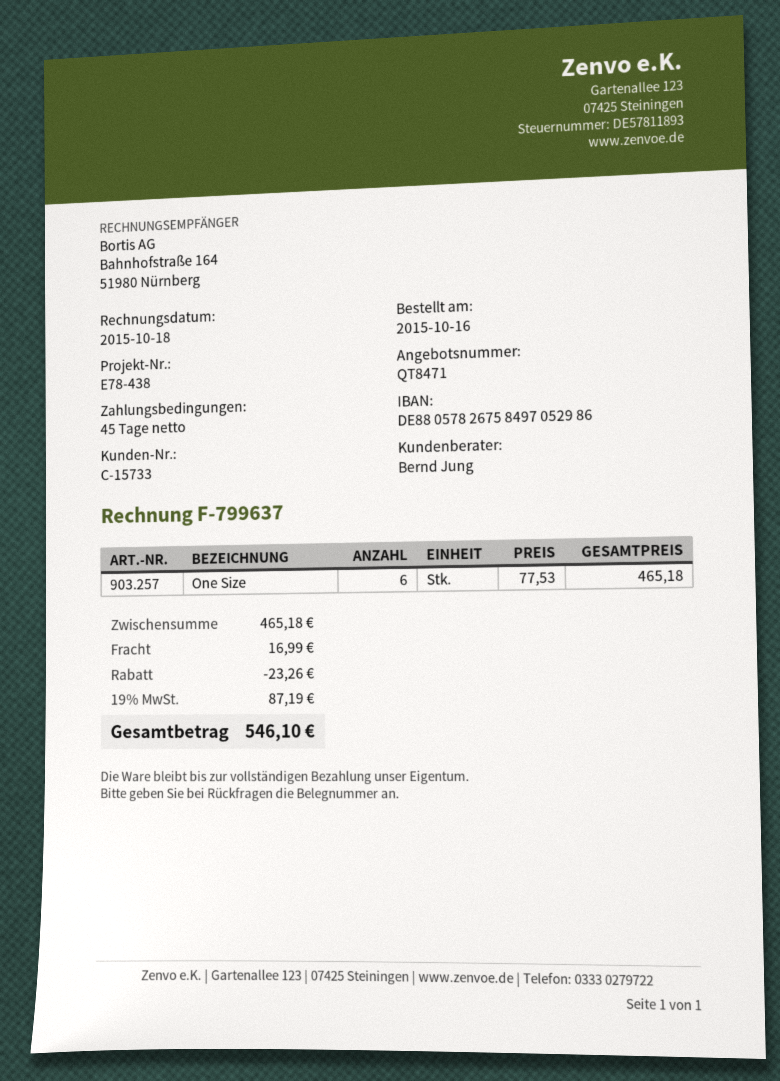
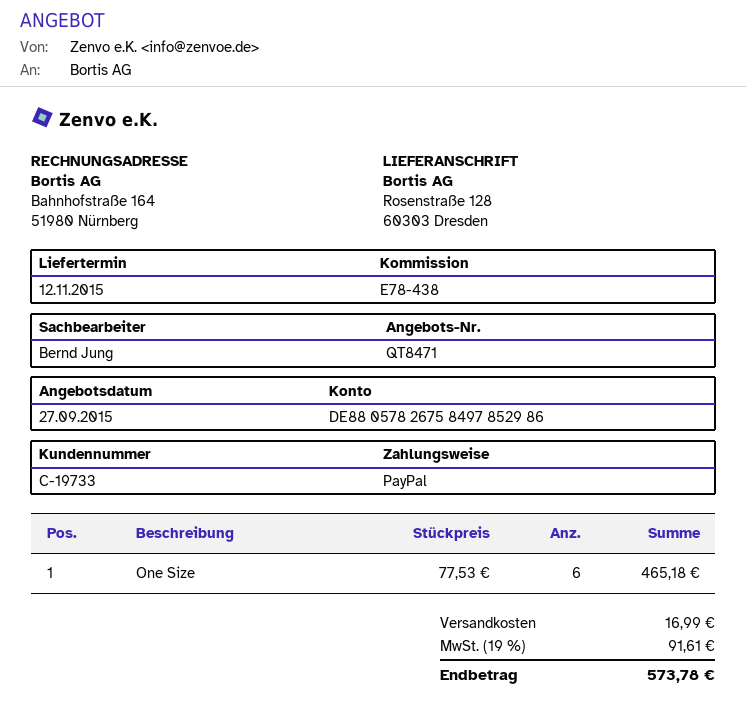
customer number: C-15733 -> C-19733
bank account: DE88057826758497052986 -> DE88057826758497852986
discount: 23.26 -> none
tax: 19% = 87.19 -> 19% = 91.61
total: 546.10 -> 573.78

